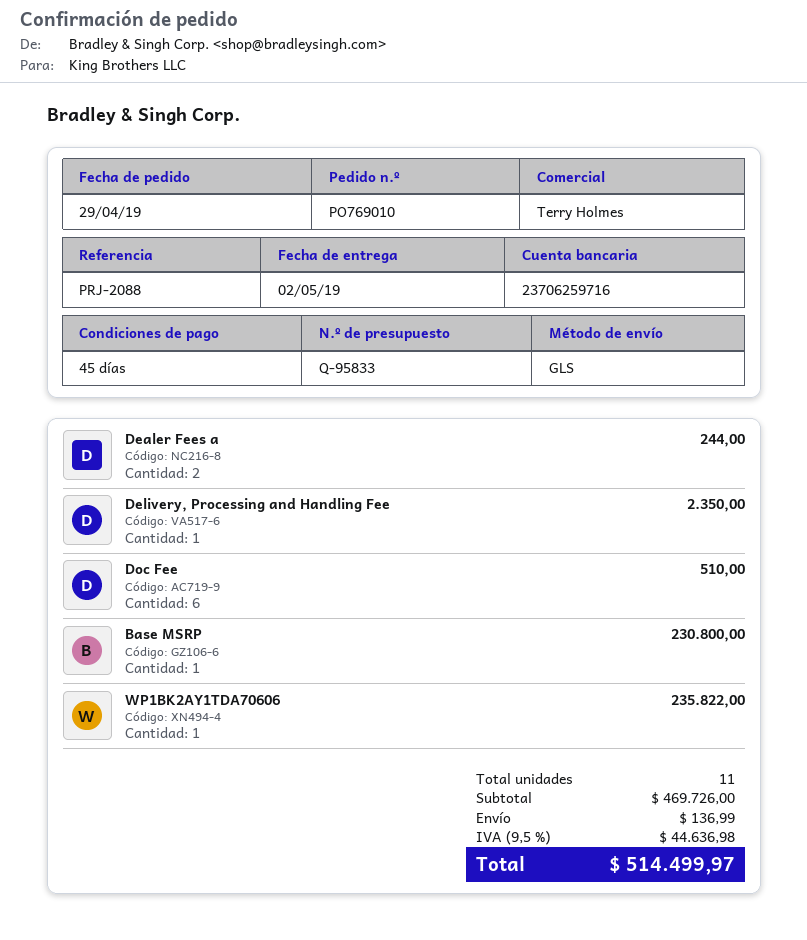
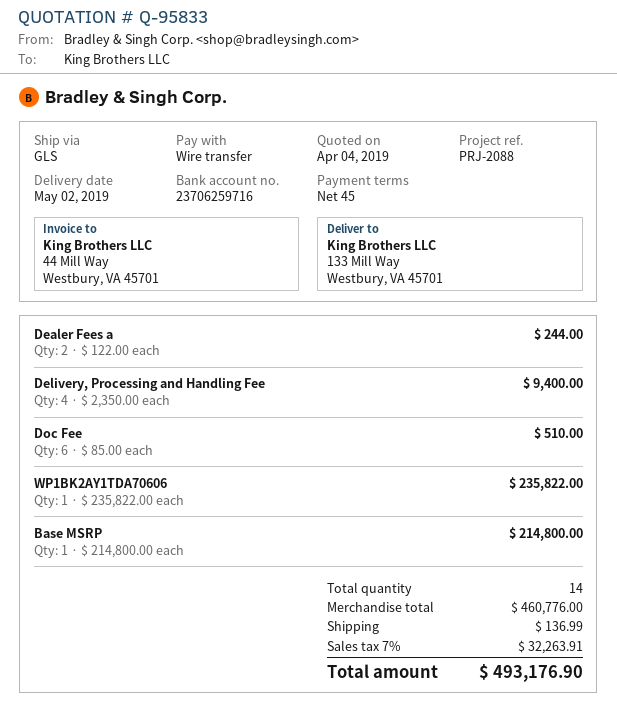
Delivery, Processing and Handling Fee: 1 for 2350.00 -> 4 for 9400.00
Base MSRP: 1 for 230800.00 -> 1 for 214800.00
total quantity: 11 -> 14
subtotal: 469726.00 -> 460776.00
tax: 9.5% = 44636.98 -> 7% = 32263.91
total: 514499.97 -> 493176.90

